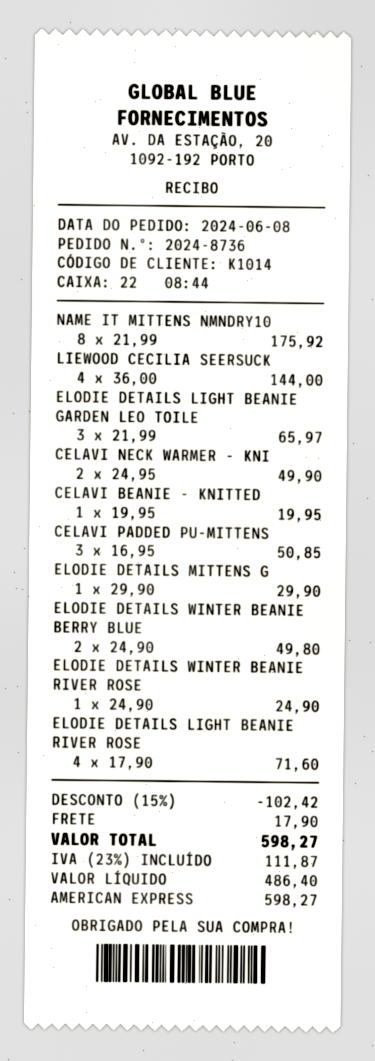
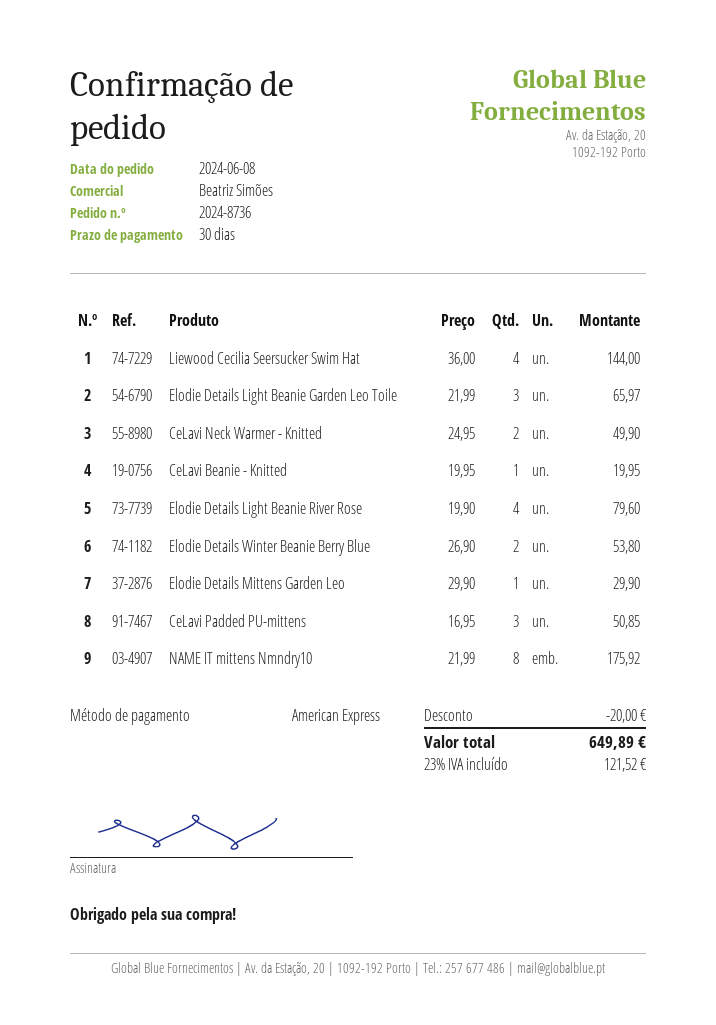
ELODIE DETAILS WINTER BEANIE BERRY BLUE: 2 x 24.90 = 49.80 -> 2 x 26.90 = 53.80
ELODIE DETAILS WINTER BEANIE RIVER ROSE: 1 x 24.90 = 24.90 -> none
ELODIE DETAILS LIGHT BEANIE RIVER ROSE: 4 x 17.90 = 71.60 -> 4 x 19.90 = 79.60
discount: 102.42 -> 20.00
shipping: 17.90 -> none
tax: 23% = 111.87 -> 23% = 121.52
total: 598.27 -> 649.89

